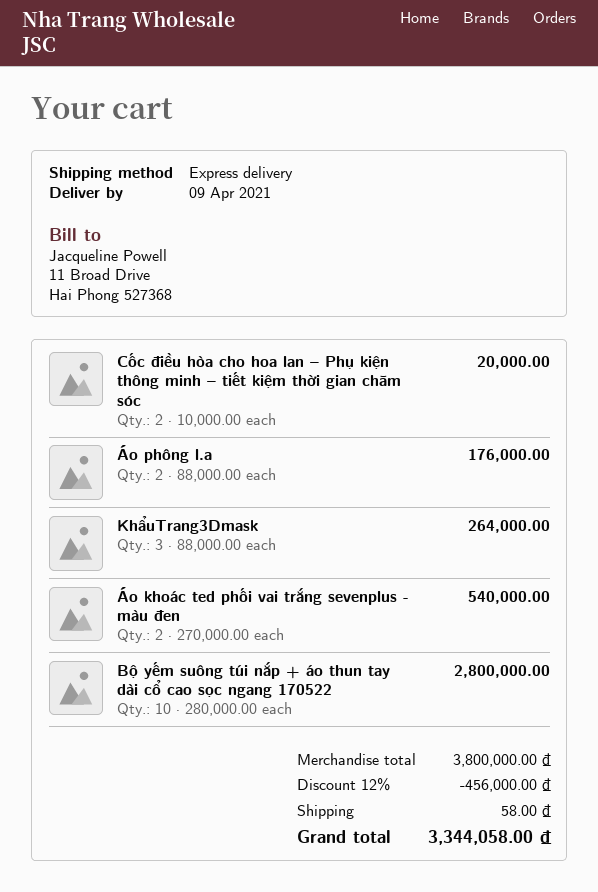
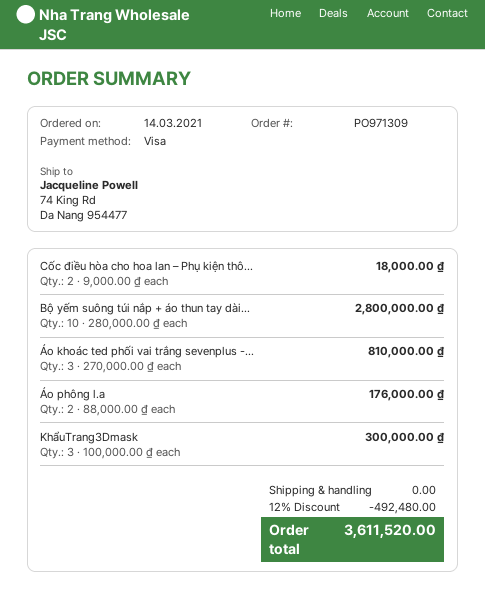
Cốc điều hòa cho hoa lan – Phụ kiện thông minh – tiết kiệm thời gian chăm sóc: 2 x 10000.00 = 20000.00 -> 2 x 9000.00 = 18000.00
KhẩuTrang3Dmask: 3 x 88000.00 = 264000.00 -> 3 x 100000.00 = 300000.00
Áo khoác ted phối vai trắng sevenplus - màu đen: 2 x 270000.00 = 540000.00 -> 3 x 270000.00 = 810000.00
discount: 12% = 456000.00 -> 12% = 492480.00
shipping: 58.00 -> 0.00
total: 3344058.00 -> 3611520.00

